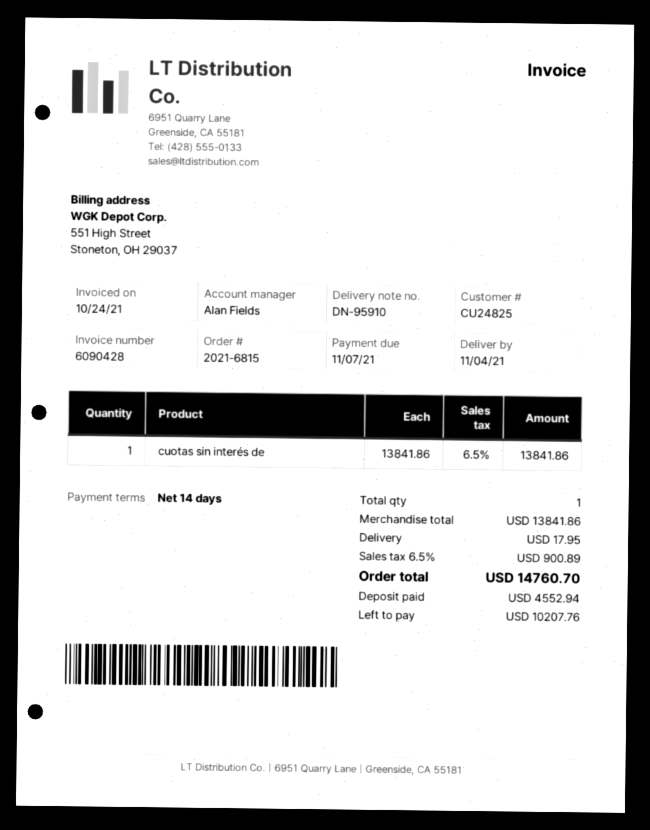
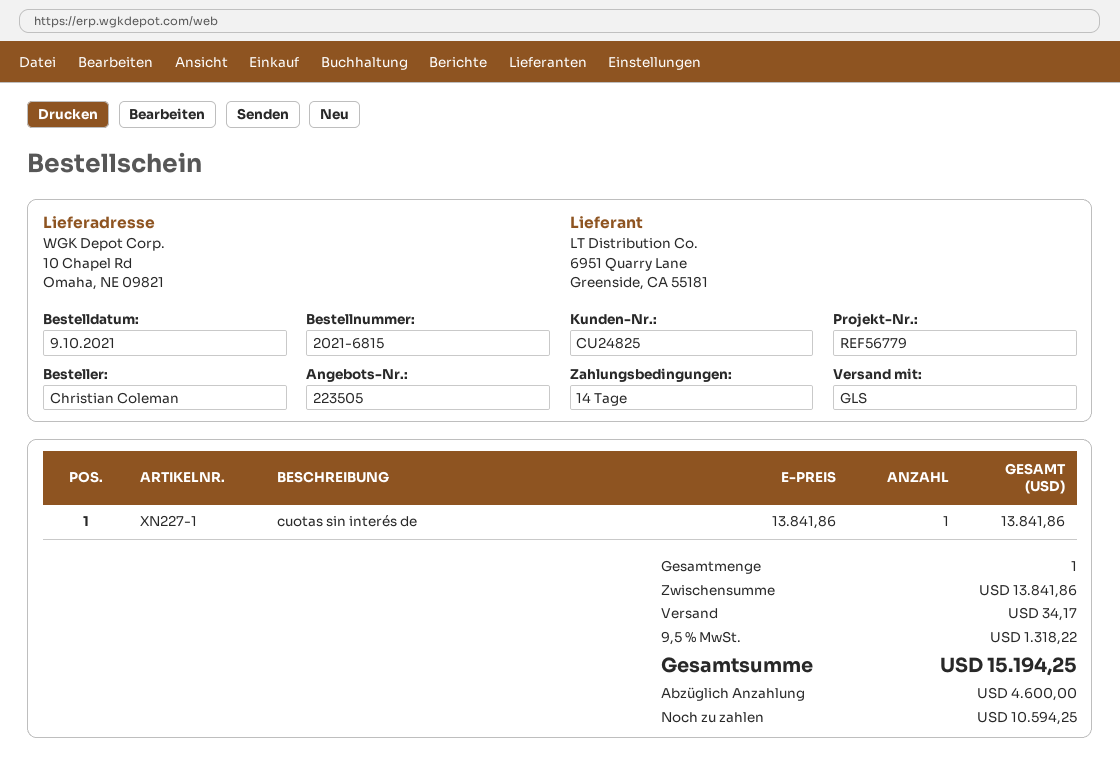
shipping: 17.95 -> 34.17
tax: 6.5% = 900.89 -> 9.5% = 1318.22
total: 14760.70 -> 15194.25
deposit: 4552.94 -> 4600.00
balance: 10207.76 -> 10594.25

